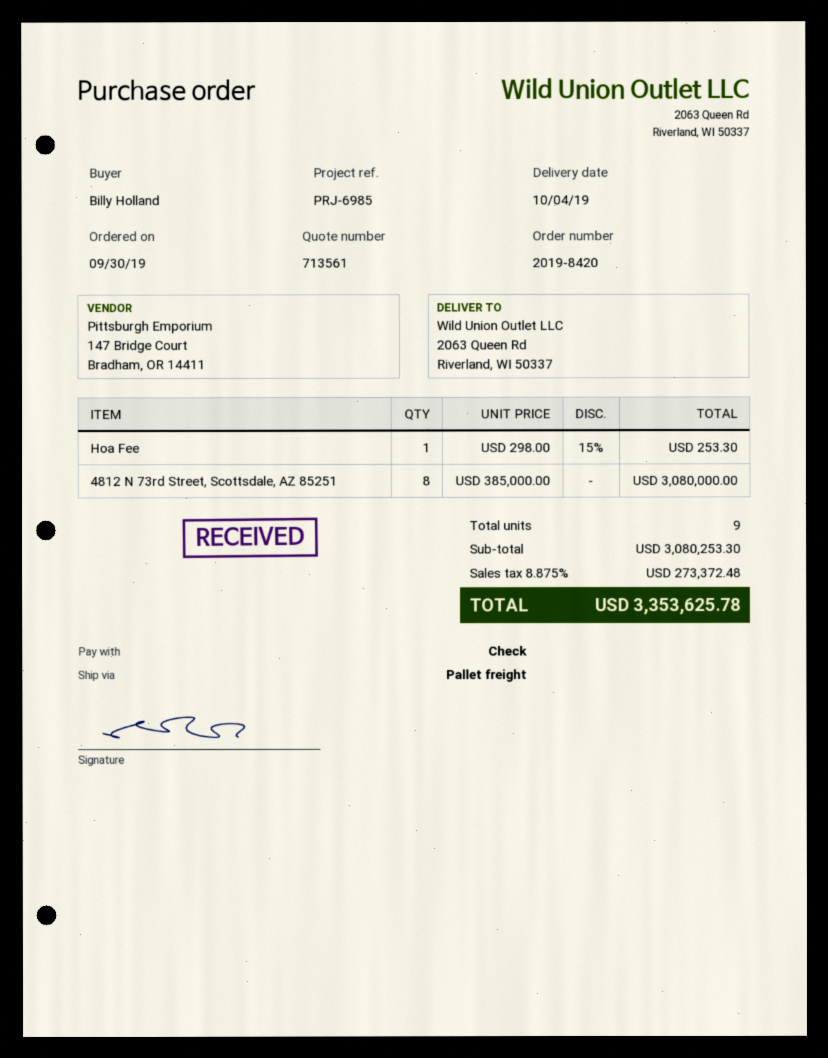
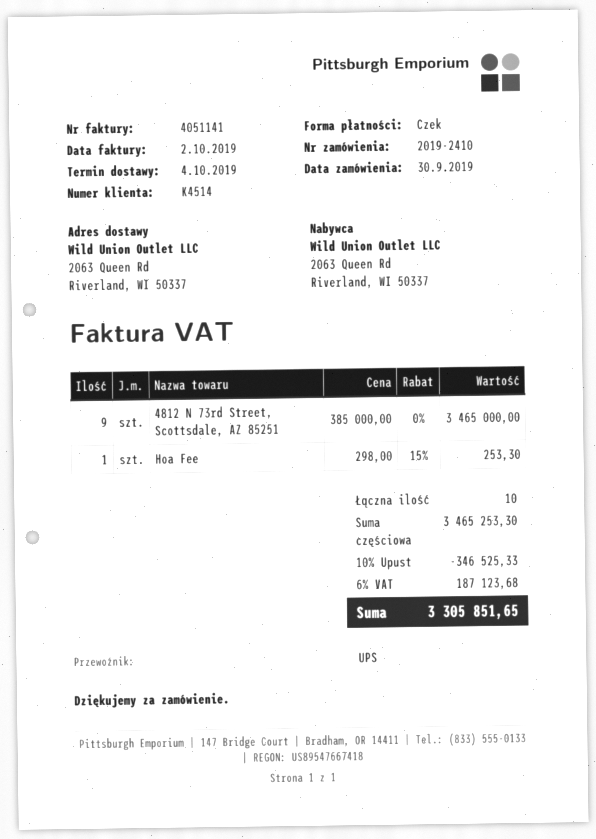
order number: 2019-8420 -> 2019-2410
shipping method: pallet freight -> UPS
4812 N 73rd Street, Scottsdale, AZ 85251: 8 x 385000.00 = 3080000.00 -> 9 x 385000.00 = 3465000.00
total quantity: 9 -> 10
subtotal: 3080253.30 -> 3465253.30
discount: none -> 10% = 346525.33
tax: 8.875% = 273372.48 -> 6% = 187123.68
total: 3353625.78 -> 3305851.65

